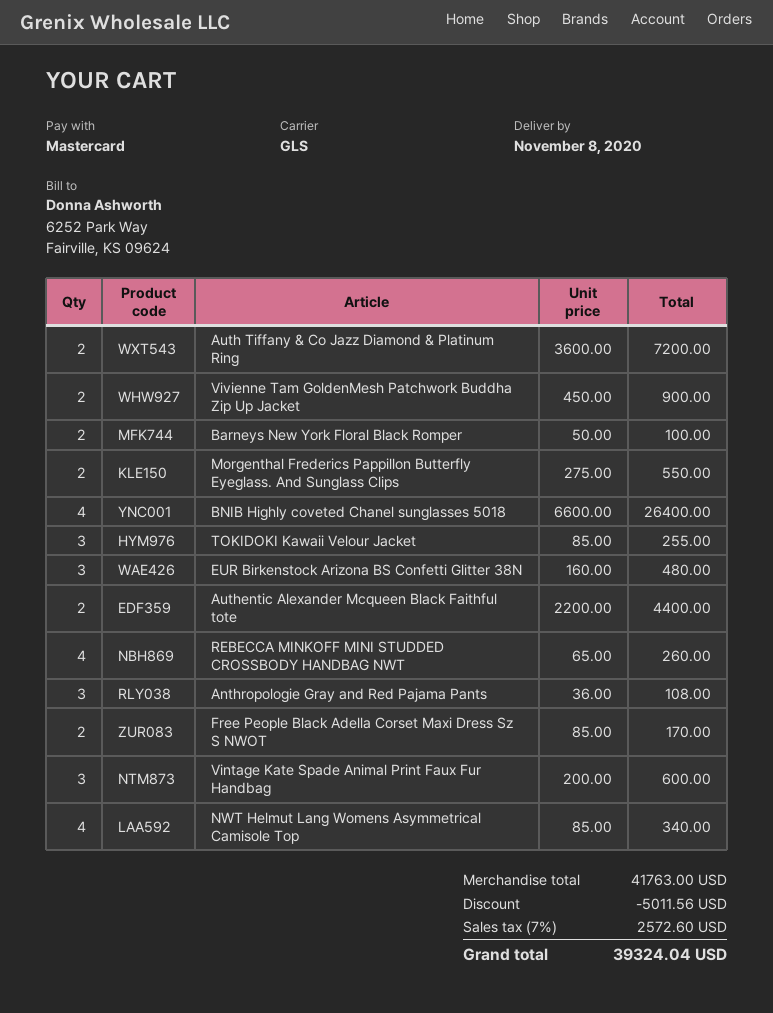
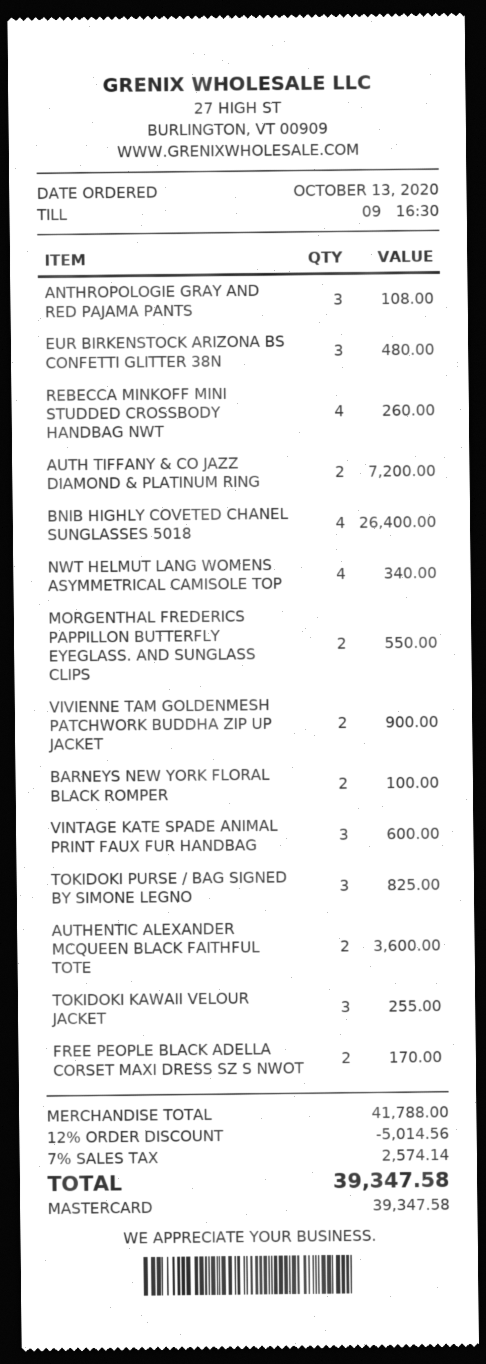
Authentic Alexander Mcqueen Black Faithful tote: 2 for 4400.00 -> 2 for 3600.00
TOKIDOKI PURSE / BAG SIGNED BY SIMONE LEGNO: none -> 3 for 825.00
subtotal: 41763.00 -> 41788.00
discount: 5011.56 -> 5014.56
tax: 7% = 2572.60 -> 7% = 2574.14
total: 39324.04 -> 39347.58

